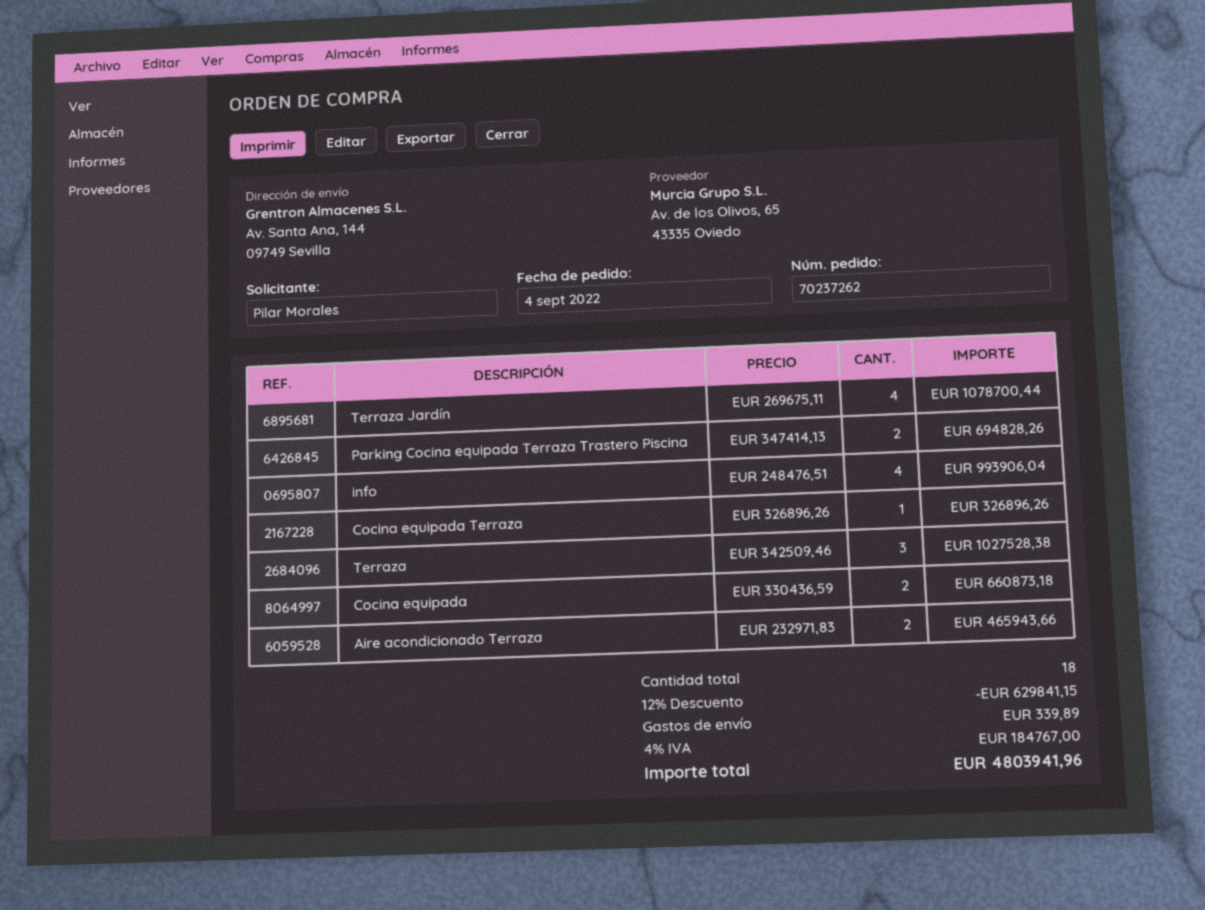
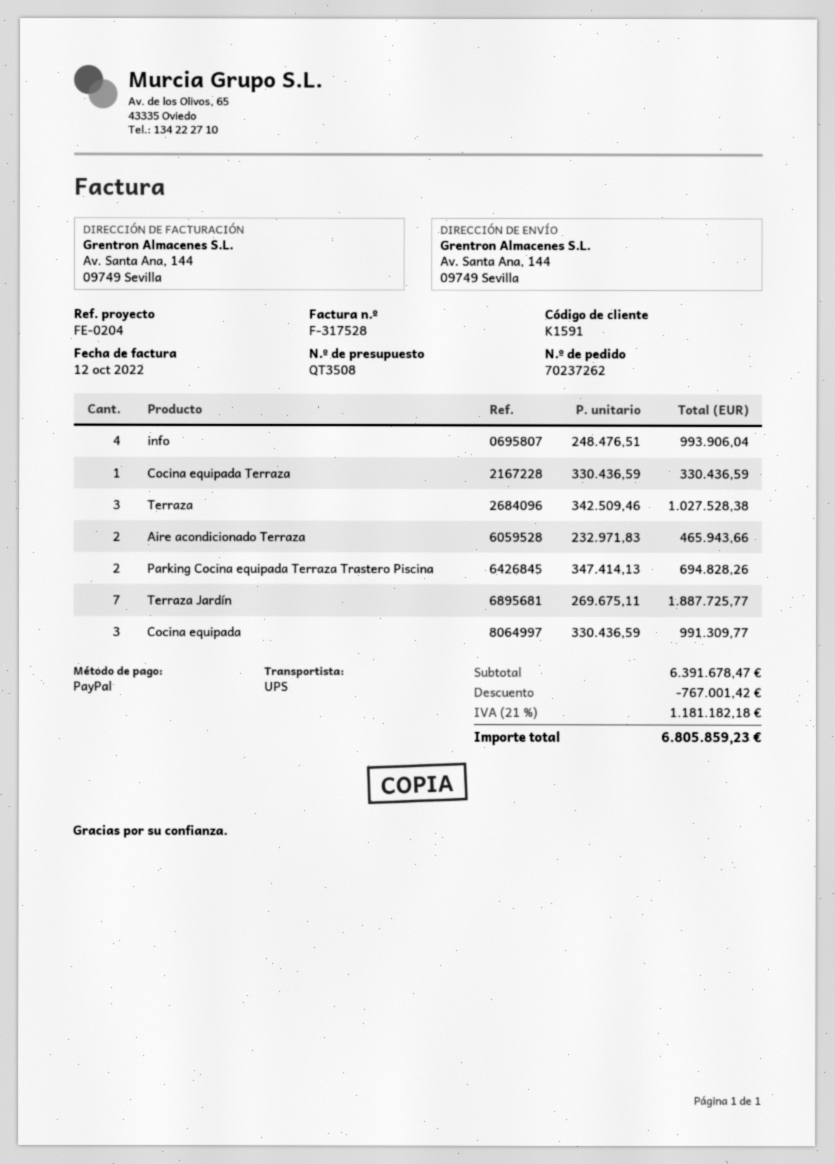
Terraza Jardín: 4 x 269675.11 = 1078700.44 -> 7 x 269675.11 = 1887725.77
Cocina equipada Terraza: 1 x 326896.26 = 326896.26 -> 1 x 330436.59 = 330436.59
Cocina equipada: 2 x 330436.59 = 660873.18 -> 3 x 330436.59 = 991309.77
discount: 629841.15 -> 767001.42
shipping: 339.89 -> none
tax: 4% = 184767.00 -> 21% = 1181182.18
total: 4803941.96 -> 6805859.23

